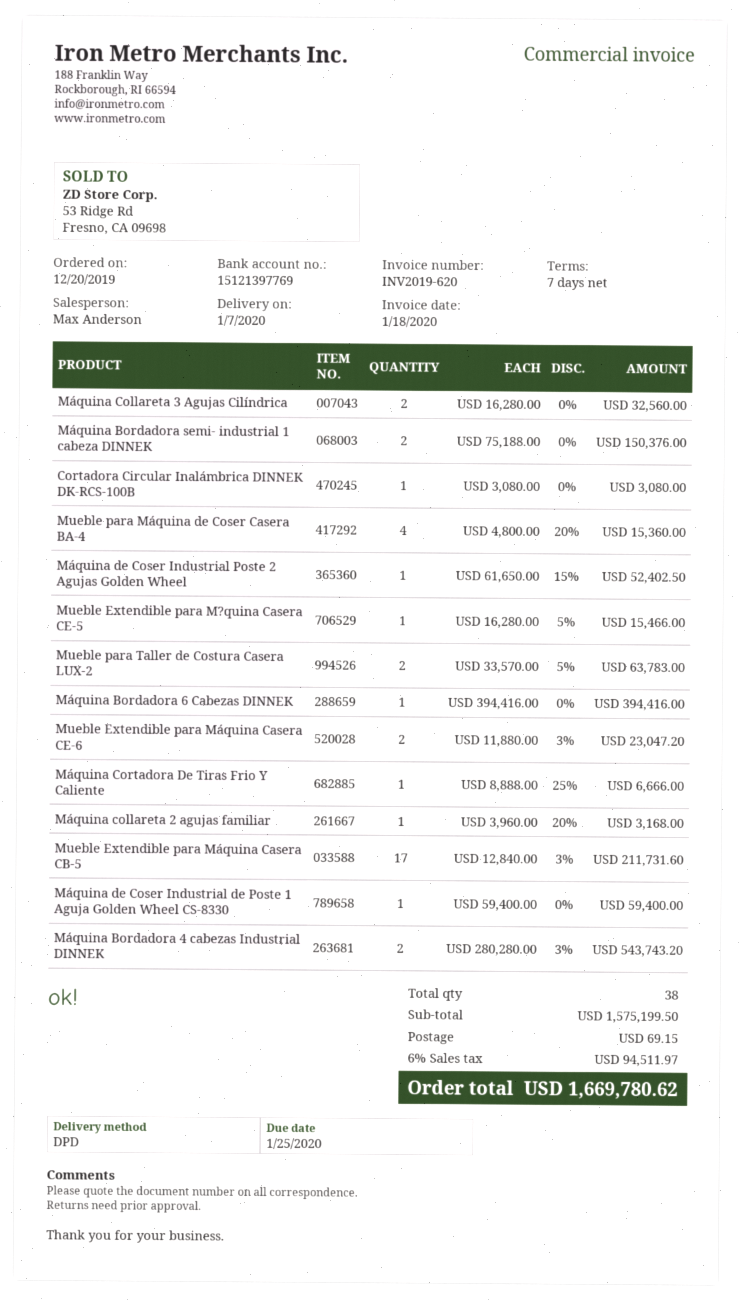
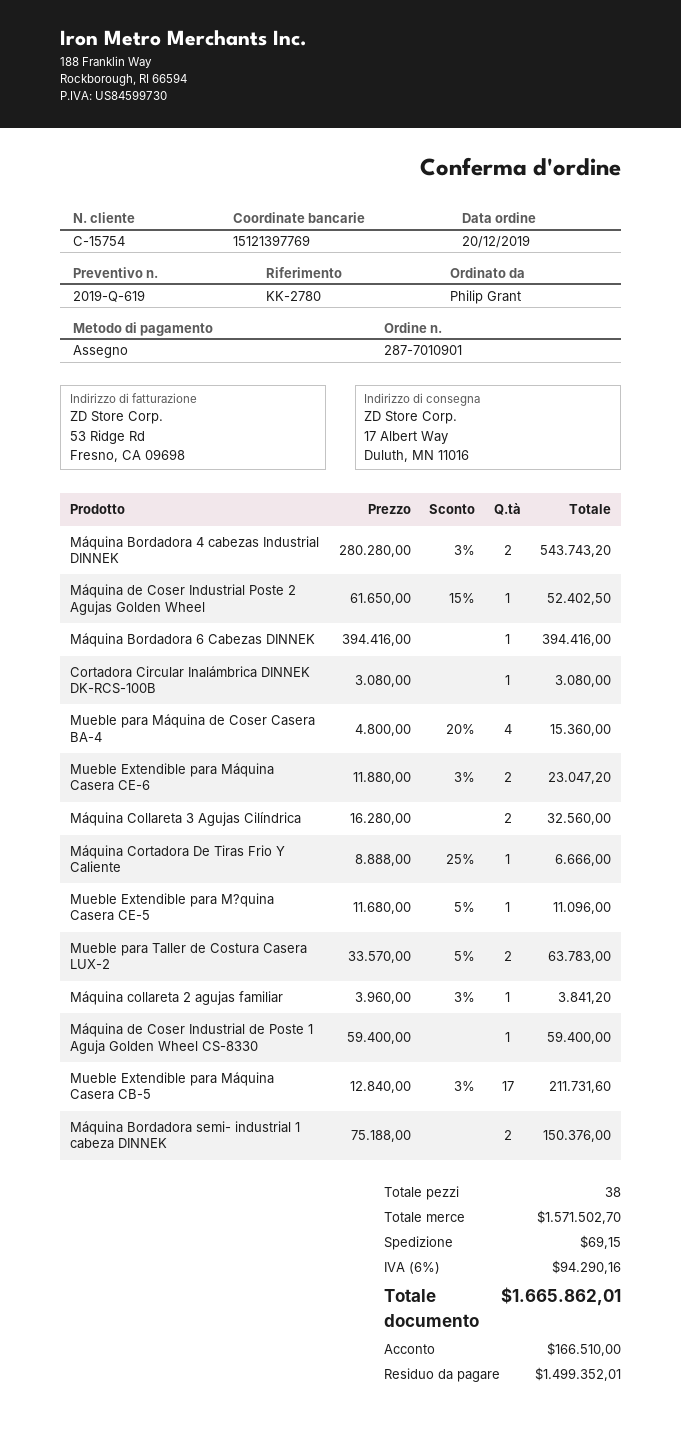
Mueble Extendible para M?quina Casera CE-5: 1 x 16280.00 - 5% = 15466.00 -> 1 x 11680.00 - 5% = 11096.00
Máquina collareta 2 agujas familiar: 1 x 3960.00 - 20% = 3168.00 -> 1 x 3960.00 - 3% = 3841.20
subtotal: 1575199.50 -> 1571502.70
tax: 6% = 94511.97 -> 6% = 94290.16
total: 1669780.62 -> 1665862.01

